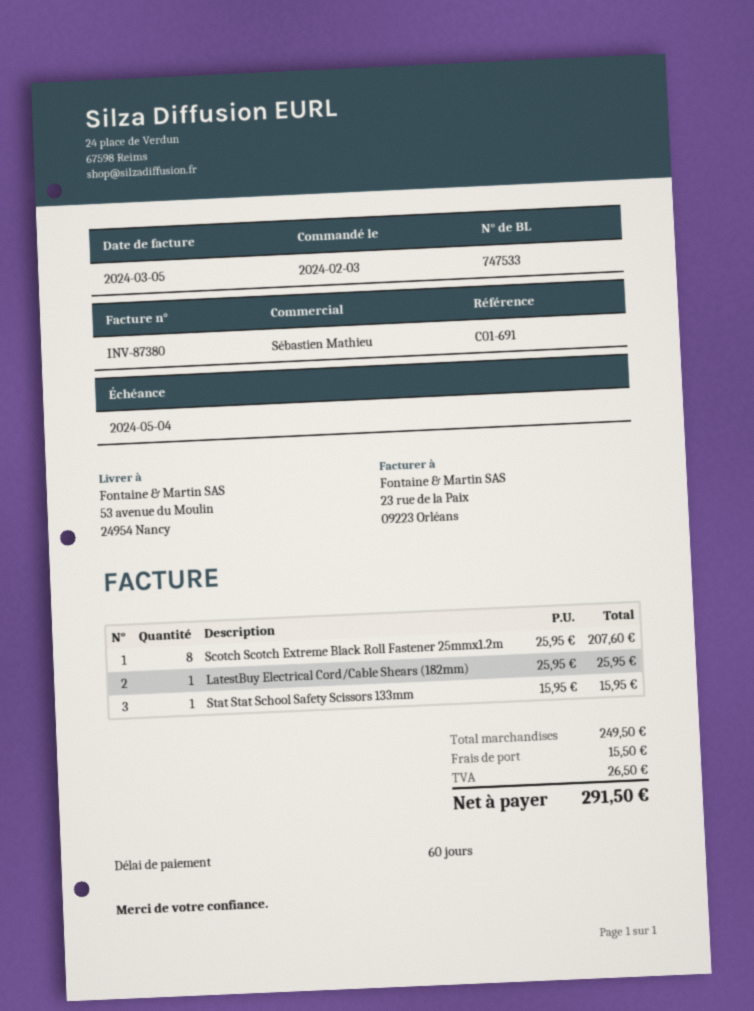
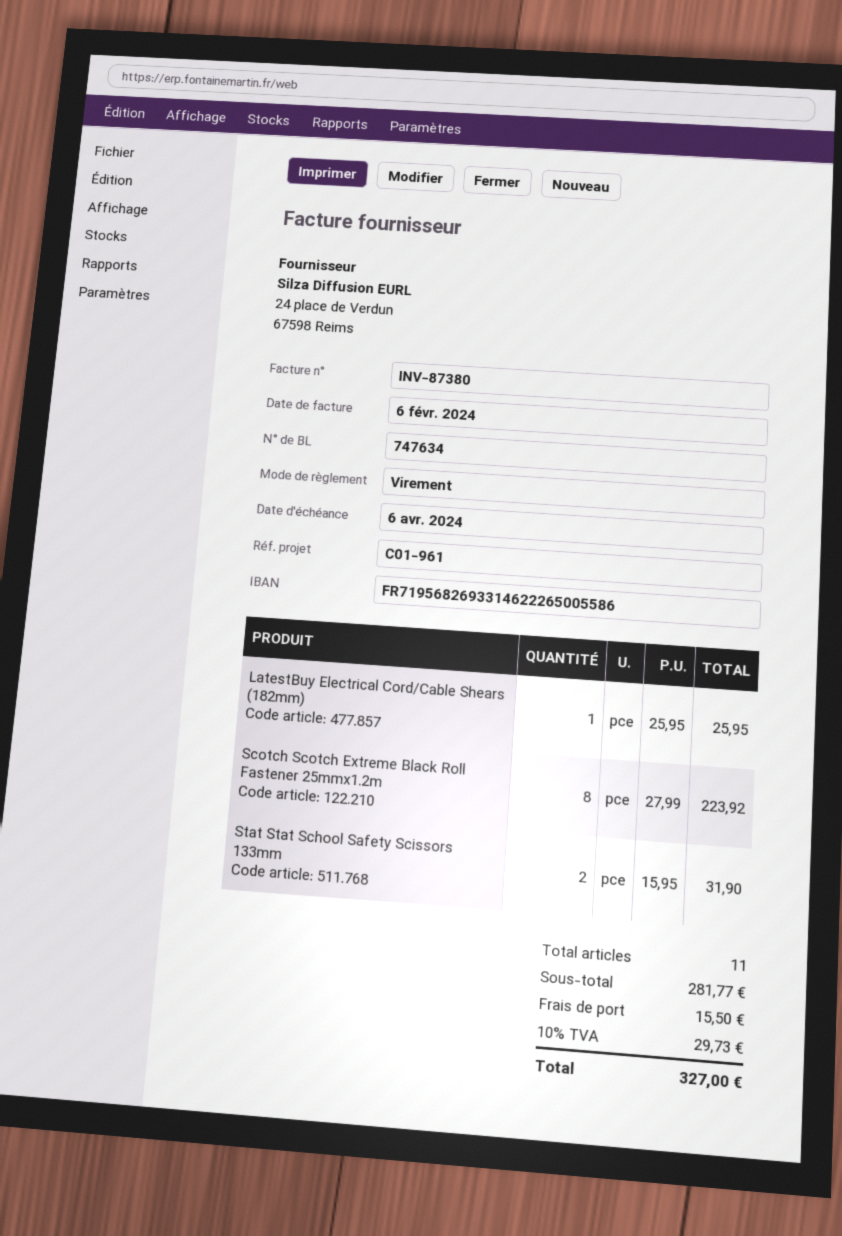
delivery note number: 747533 -> 747634
invoice date: 2024-03-05 -> 2024-02-06
due date: 2024-05-04 -> 2024-04-06
reference: C01-691 -> C01-961
Scotch Scotch Extreme Black Roll Fastener 25mmx1.2m: 8 x 25.95 = 207.60 -> 8 x 27.99 = 223.92
Stat Stat School Safety Scissors 133mm: 1 x 15.95 = 15.95 -> 2 x 15.95 = 31.90
subtotal: 249.50 -> 281.77
tax: 26.50 -> 29.73
total: 291.50 -> 327.00

